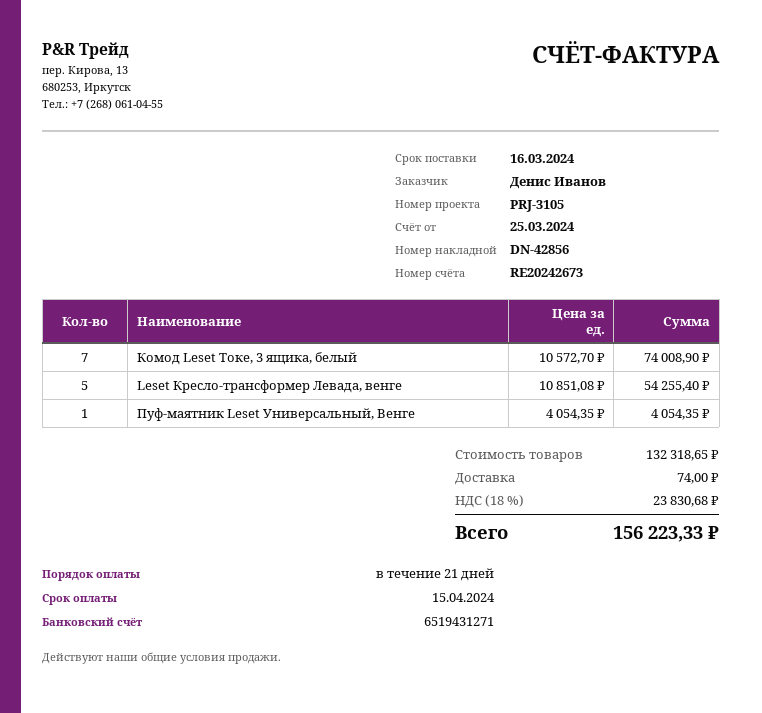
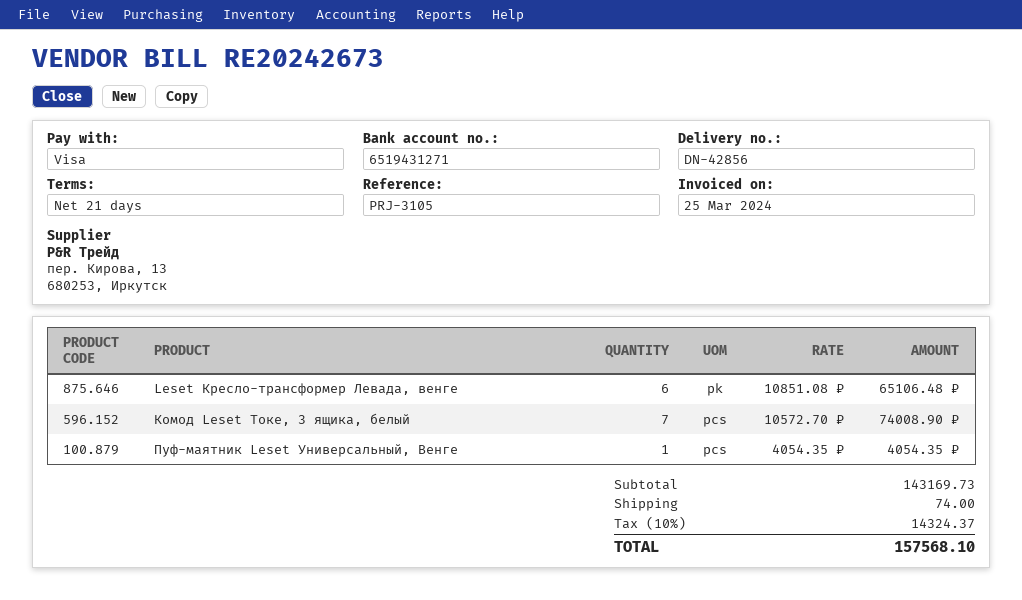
Leset Кресло-трансформер Левада, венге: 5 x 10851.08 = 54255.40 -> 6 x 10851.08 = 65106.48
subtotal: 132318.65 -> 143169.73
tax: 18% = 23830.68 -> 10% = 14324.37
total: 156223.33 -> 157568.10

